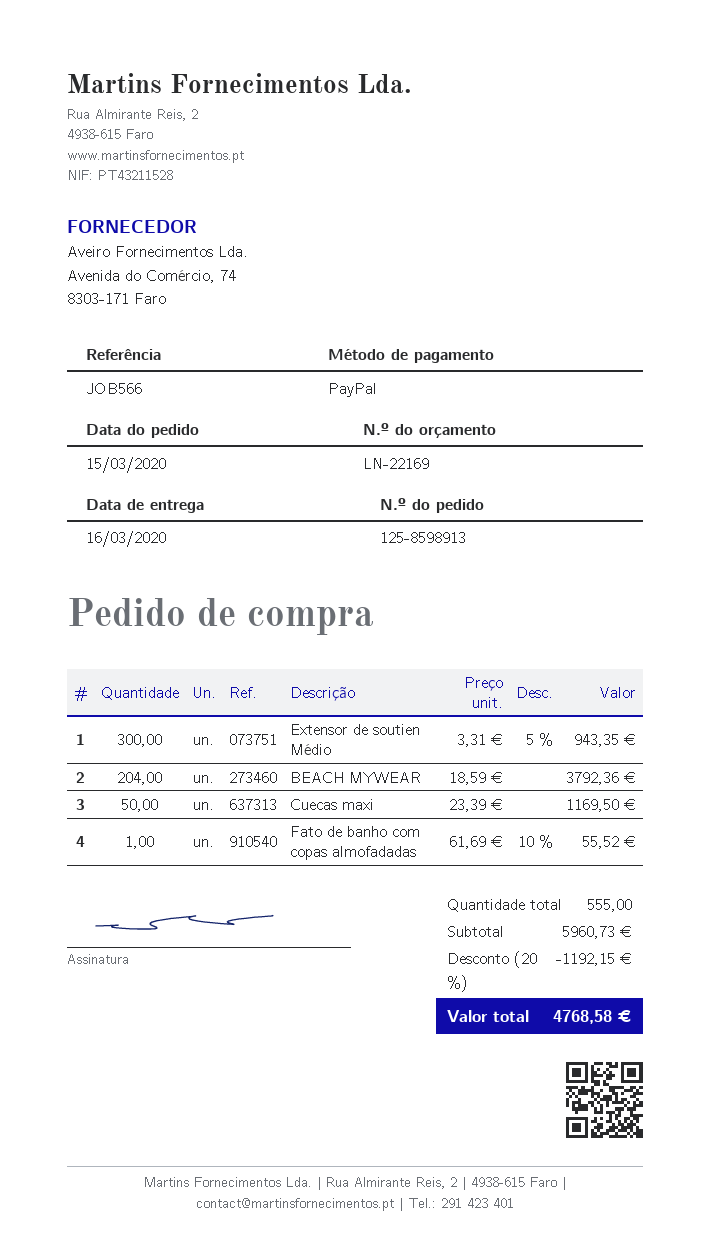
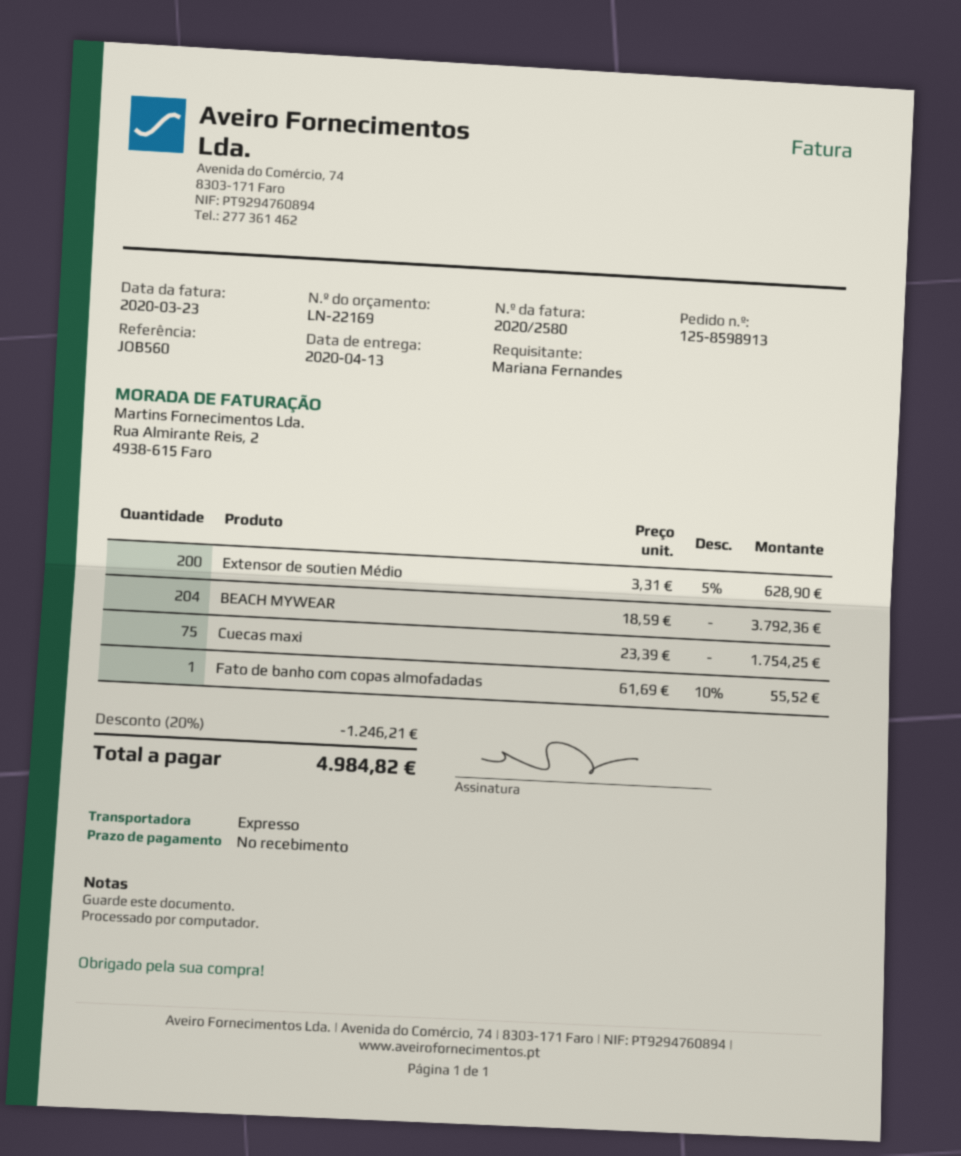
delivery date: 2020-03-16 -> 2020-04-13
reference: JOB566 -> JOB560
Extensor de soutien Médio: 300 x 3.31 - 5% = 943.35 -> 200 x 3.31 - 5% = 628.90
Cuecas maxi: 50 x 23.39 = 1169.50 -> 75 x 23.39 = 1754.25
discount: 20% = 1192.15 -> 20% = 1246.21
total: 4768.58 -> 4984.82

